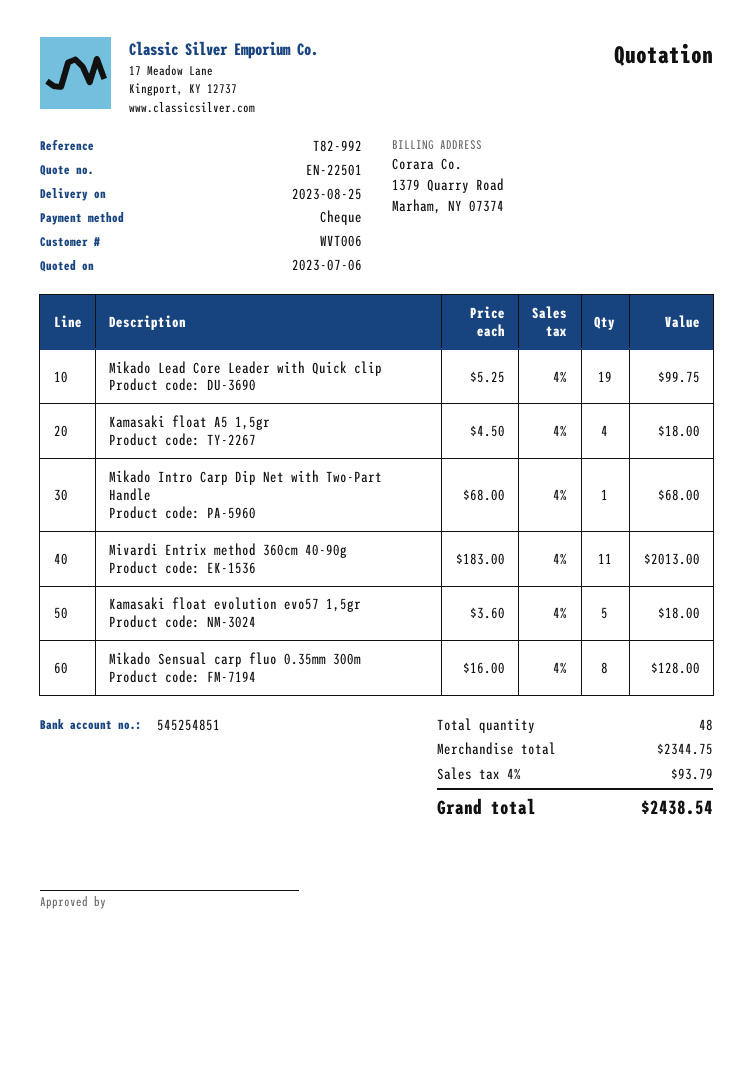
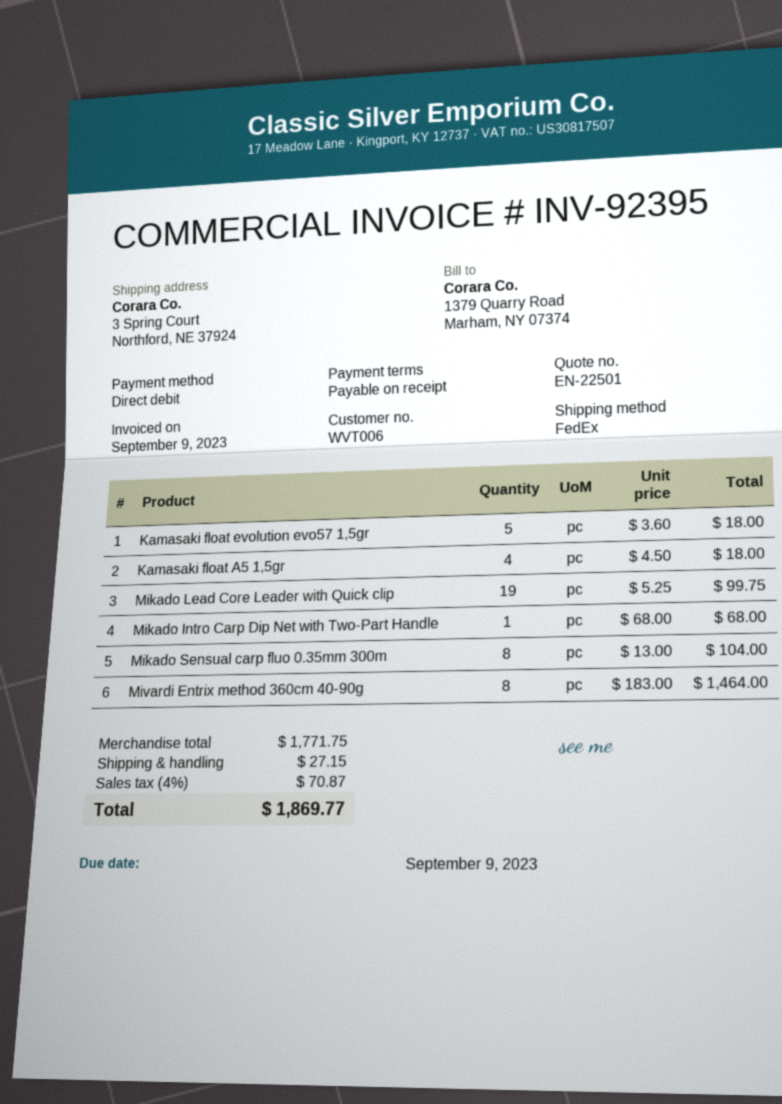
payment method: cheque -> direct debit
Mivardi Entrix method 360cm 40-90g: 11 x 183.00 = 2013.00 -> 8 x 183.00 = 1464.00
Mikado Sensual carp fluo 0.35mm 300m: 8 x 16.00 = 128.00 -> 8 x 13.00 = 104.00
subtotal: 2344.75 -> 1771.75
shipping: none -> 27.15
tax: 4% = 93.79 -> 4% = 70.87
total: 2438.54 -> 1869.77

